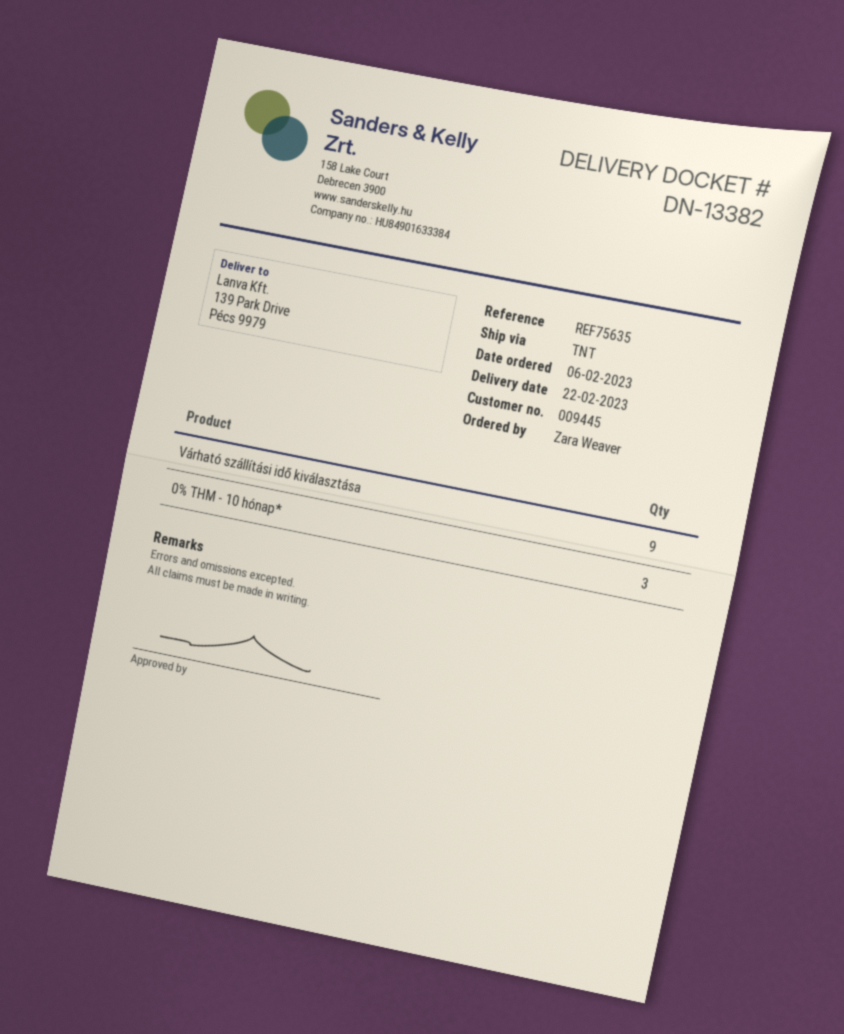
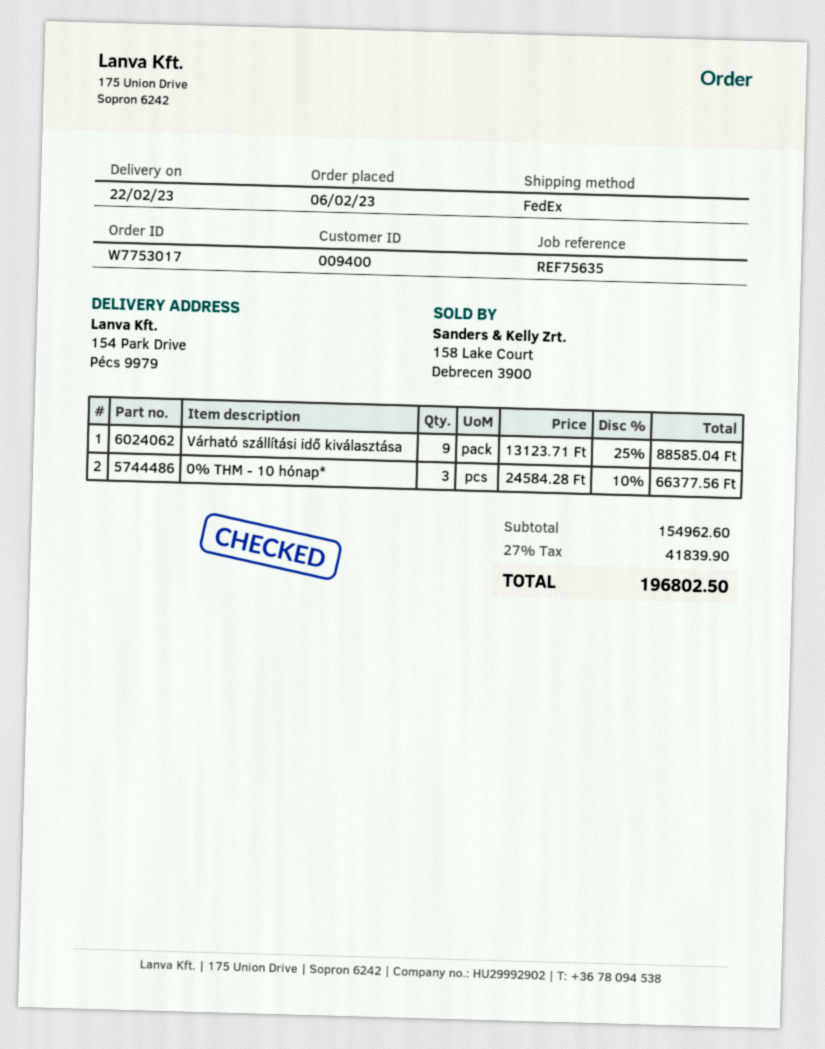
customer number: 009445 -> 009400
shipping method: TNT -> FedEx
ship to: 139 Park Drive, Pécs 9979 -> 154 Park Drive, Pécs 9979

